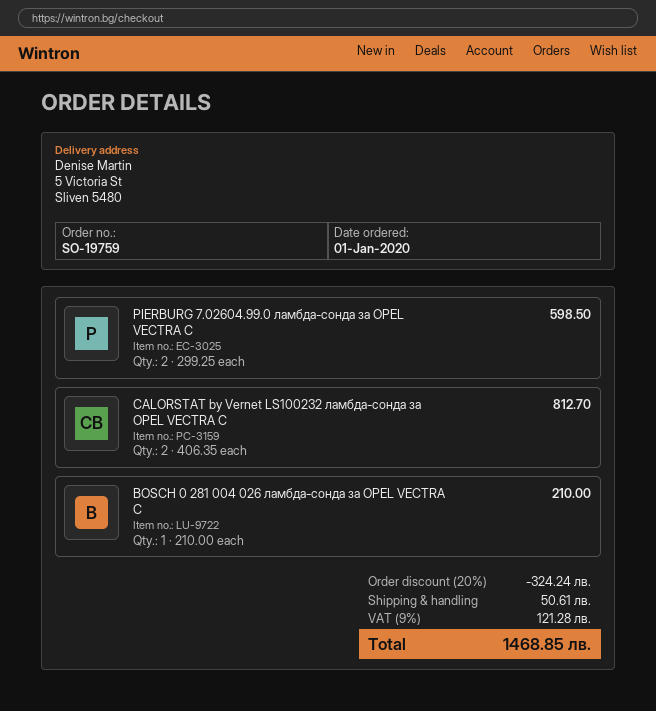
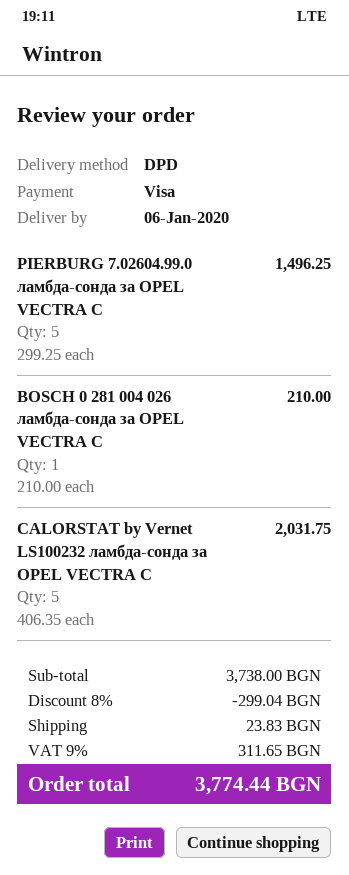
PIERBURG 7.02604.99.0 ламбда-сонда за OPEL VECTRA C: 2 x 299.25 = 598.50 -> 5 x 299.25 = 1496.25
CALORSTAT by Vernet LS100232 ламбда-сонда за OPEL VECTRA C: 2 x 406.35 = 812.70 -> 5 x 406.35 = 2031.75
discount: 20% = 324.24 -> 8% = 299.04
shipping: 50.61 -> 23.83
tax: 9% = 121.28 -> 9% = 311.65
total: 1468.85 -> 3774.44

